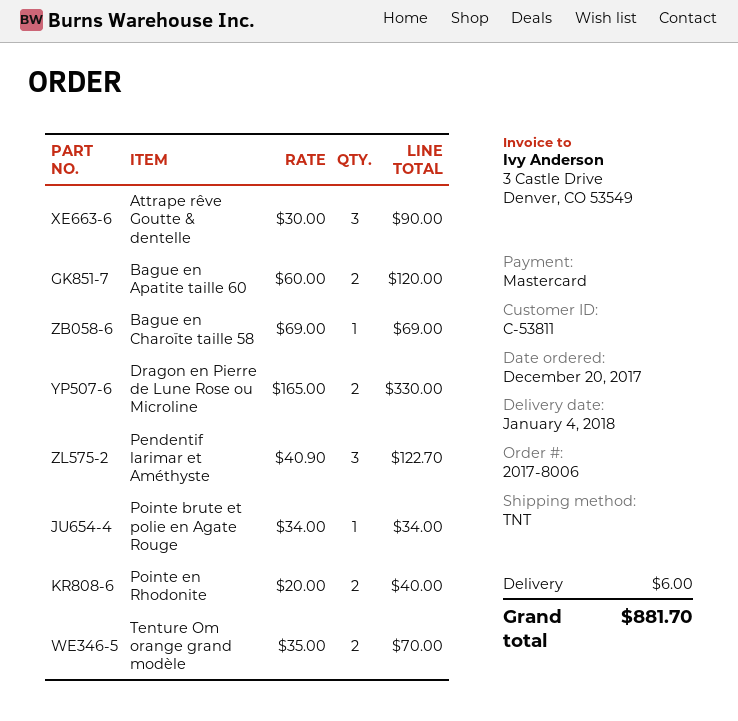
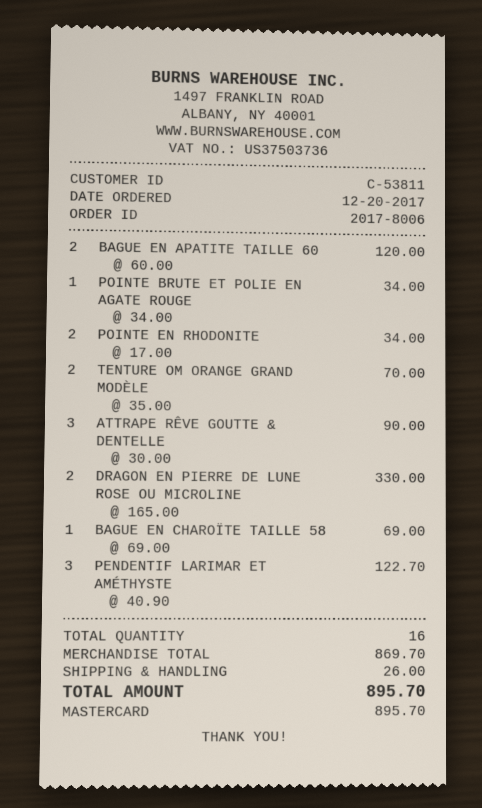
Pointe en Rhodonite: 2 x 20.00 = 40.00 -> 2 x 17.00 = 34.00
shipping: 6.00 -> 26.00
total: 881.70 -> 895.70

